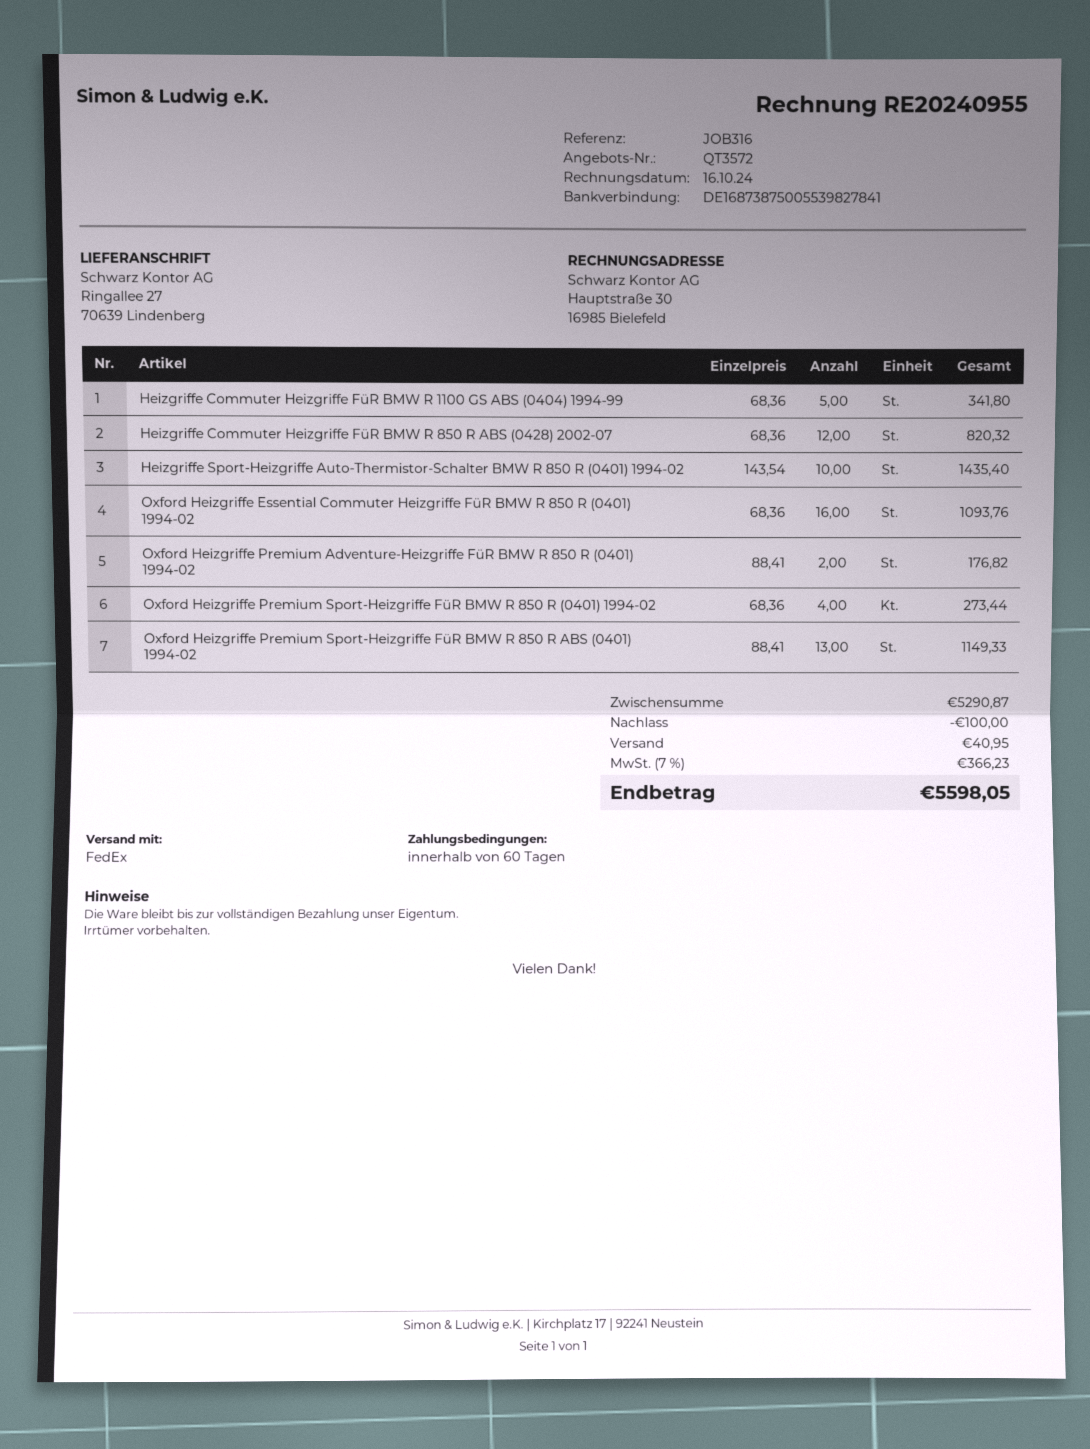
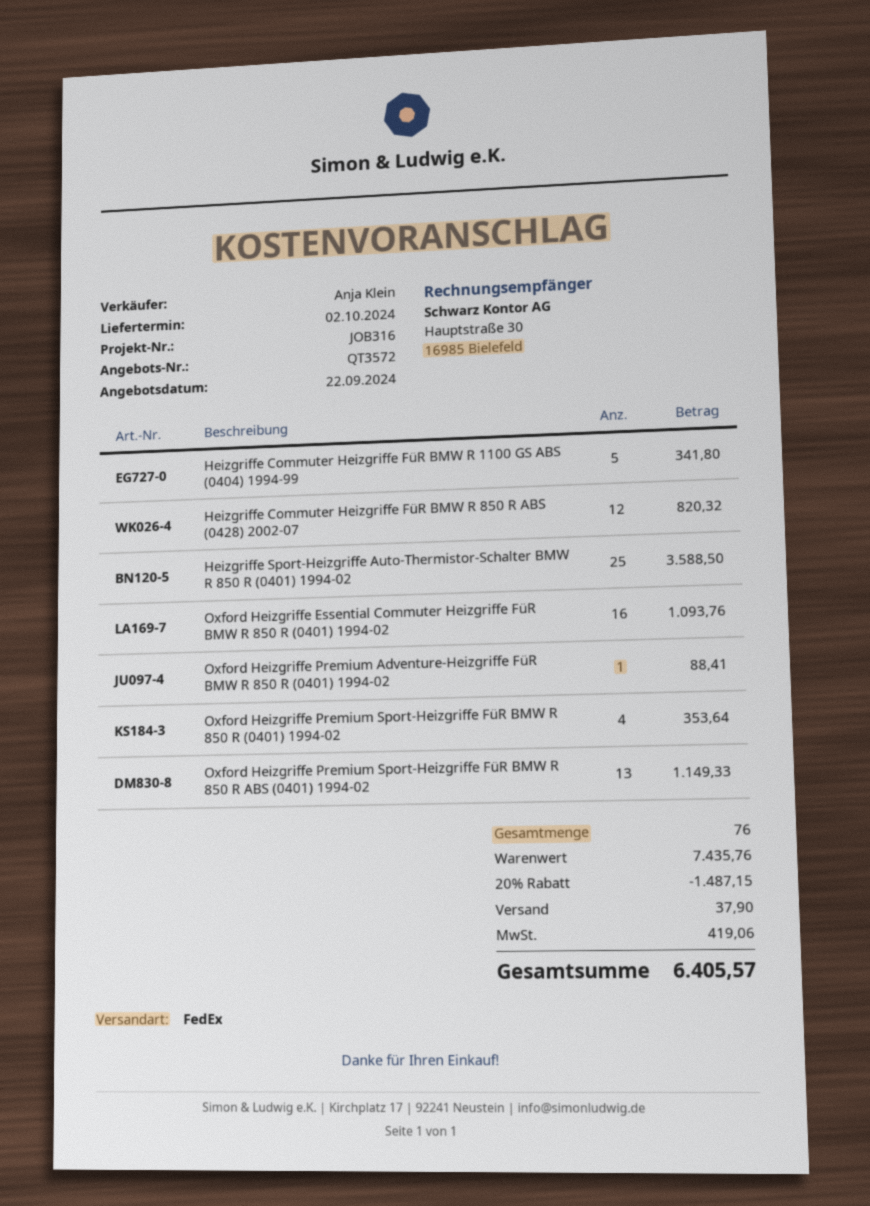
Heizgriffe Sport-Heizgriffe Auto-Thermistor-Schalter BMW R 850 R (0401) 1994-02: 10 for 1435.40 -> 25 for 3588.50
Oxford Heizgriffe Premium Adventure-Heizgriffe FüR BMW R 850 R (0401) 1994-02: 2 for 176.82 -> 1 for 88.41
Oxford Heizgriffe Premium Sport-Heizgriffe FüR BMW R 850 R (0401) 1994-02: 4 for 273.44 -> 4 for 353.64
subtotal: 5290.87 -> 7435.76
discount: 100.00 -> 1487.15
shipping: 40.95 -> 37.90
tax: 366.23 -> 419.06
total: 5598.05 -> 6405.57

